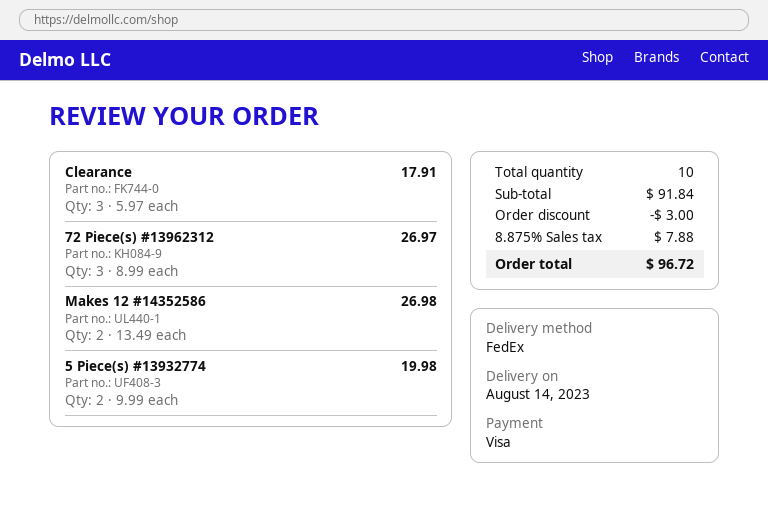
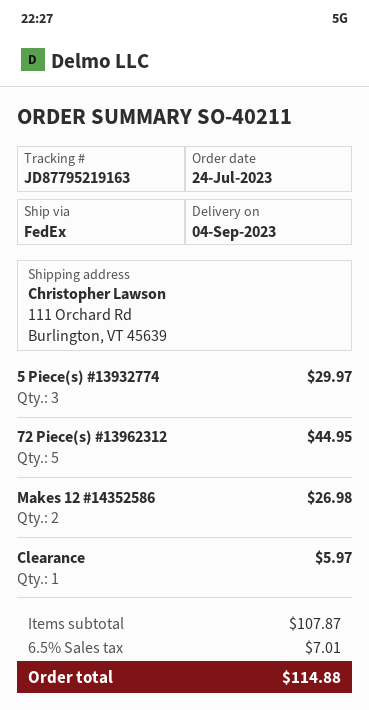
delivery date: 2023-08-14 -> 2023-09-04
Clearance: 3 for 17.91 -> 1 for 5.97
72 Piece(s) #13962312: 3 for 26.97 -> 5 for 44.95
5 Piece(s) #13932774: 2 for 19.98 -> 3 for 29.97
subtotal: 91.84 -> 107.87
discount: 3.00 -> none
tax: 8.875% = 7.88 -> 6.5% = 7.01
total: 96.72 -> 114.88

